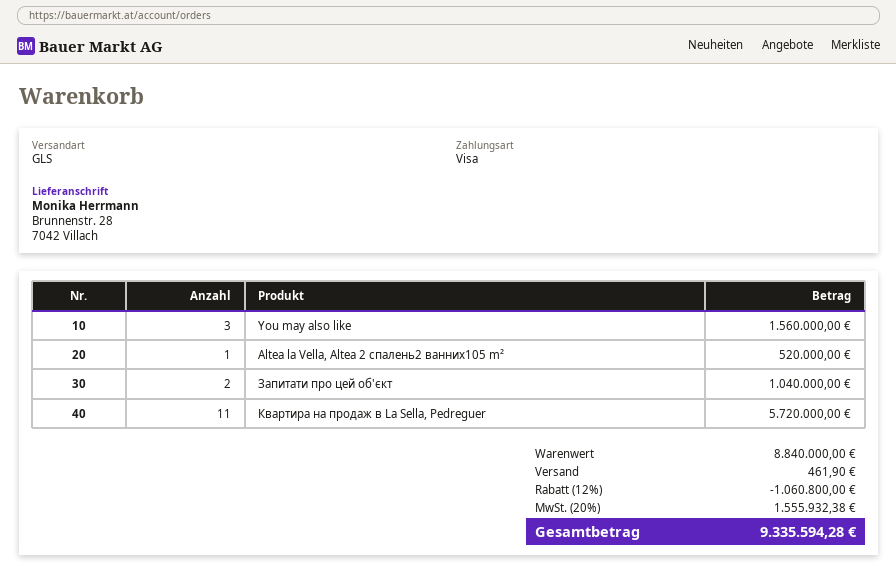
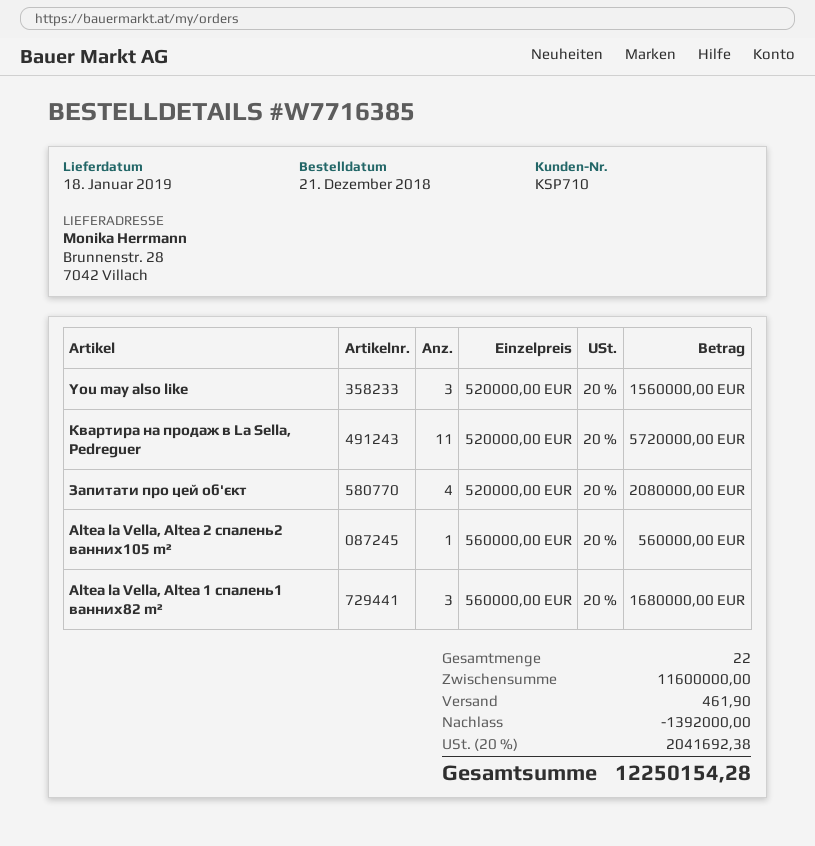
Altea la Vella, Altea 2 спалень2 ванних105 m²: 1 for 520000.00 -> 1 for 560000.00
Запитати про цей об'єкт: 2 for 1040000.00 -> 4 for 2080000.00
Altea la Vella, Altea 1 спалень1 ванних82 m²: none -> 3 for 1680000.00
subtotal: 8840000.00 -> 11600000.00
discount: 1060800.00 -> 1392000.00
tax: 20% = 1555932.38 -> 20% = 2041692.38
total: 9335594.28 -> 12250154.28

